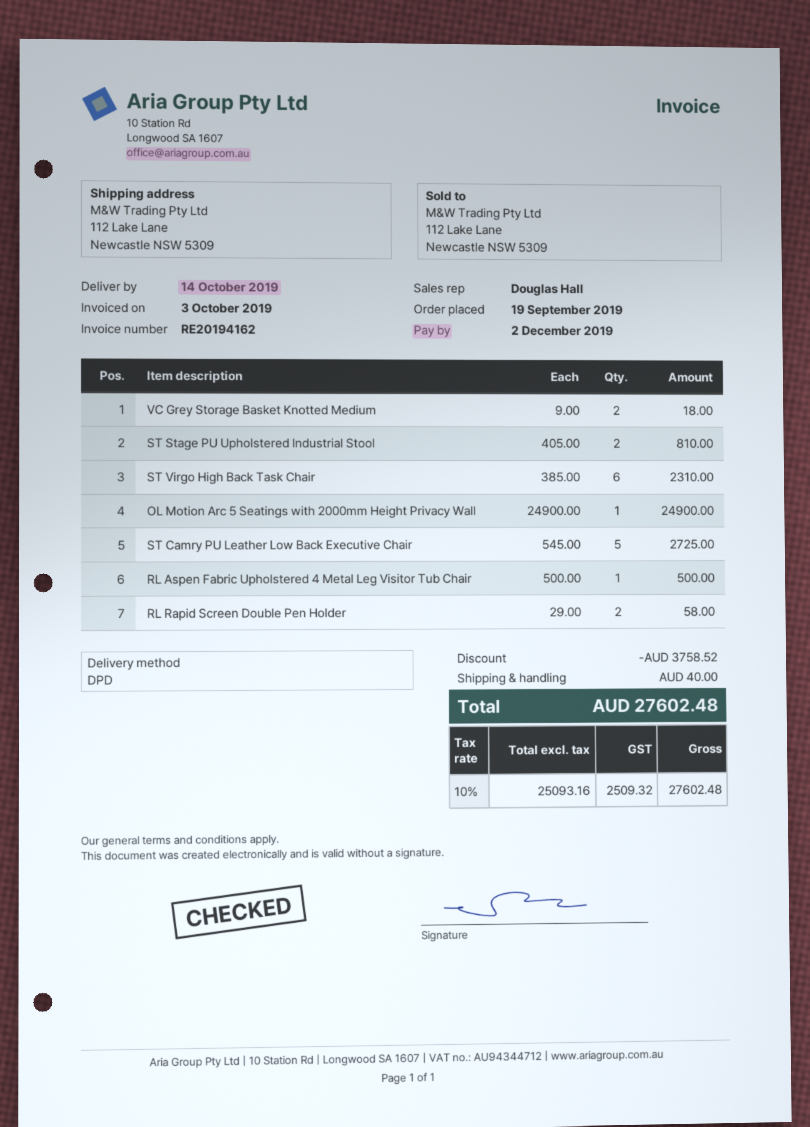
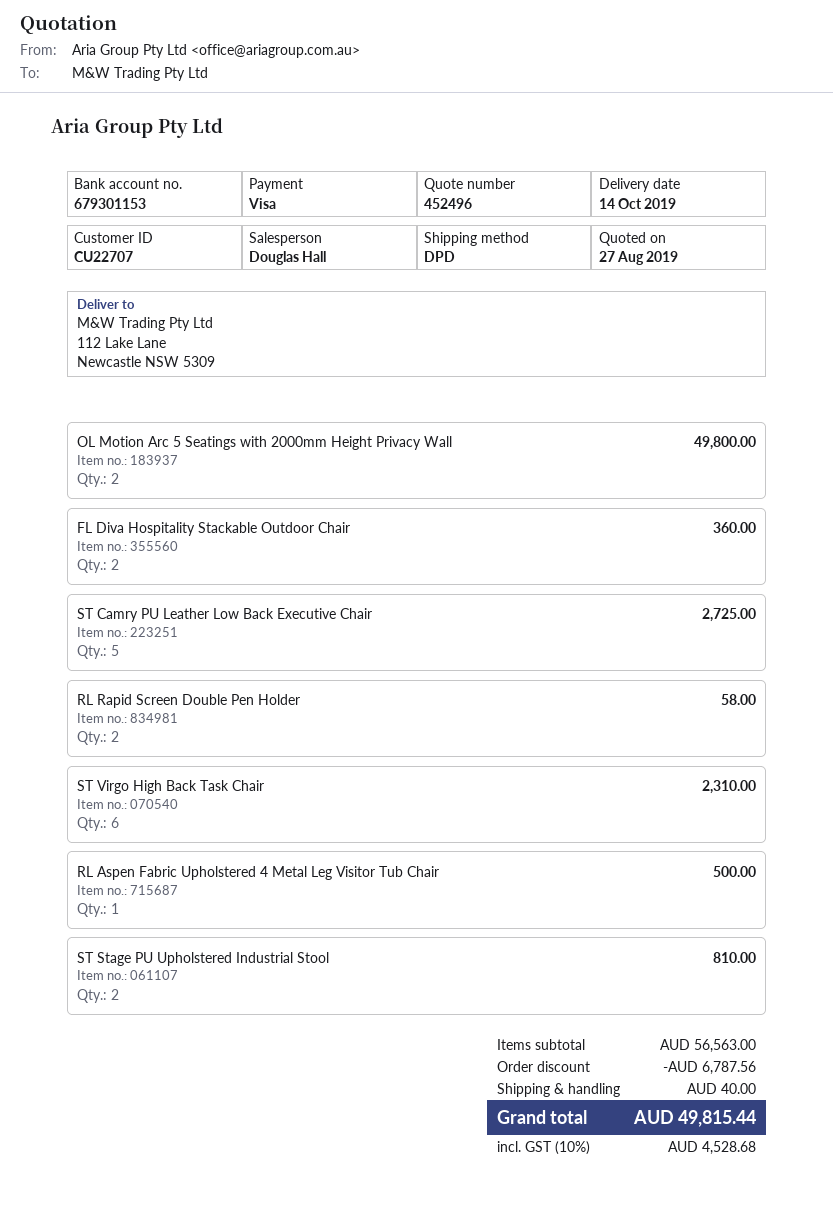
VC Grey Storage Basket Knotted Medium: 2 for 18.00 -> none
OL Motion Arc 5 Seatings with 2000mm Height Privacy Wall: 1 for 24900.00 -> 2 for 49800.00
FL Diva Hospitality Stackable Outdoor Chair: none -> 2 for 360.00
discount: 3758.52 -> 6787.56
tax: 10% = 2509.32 -> 10% = 4528.68
total: 27602.48 -> 49815.44

